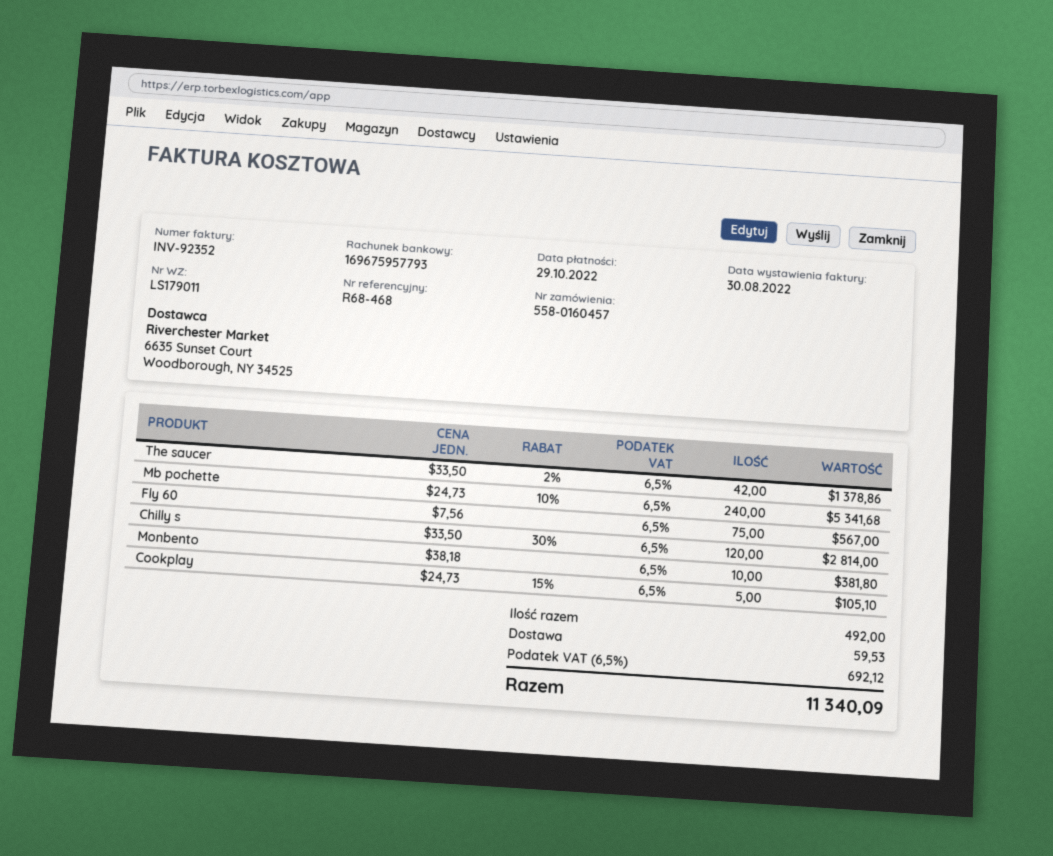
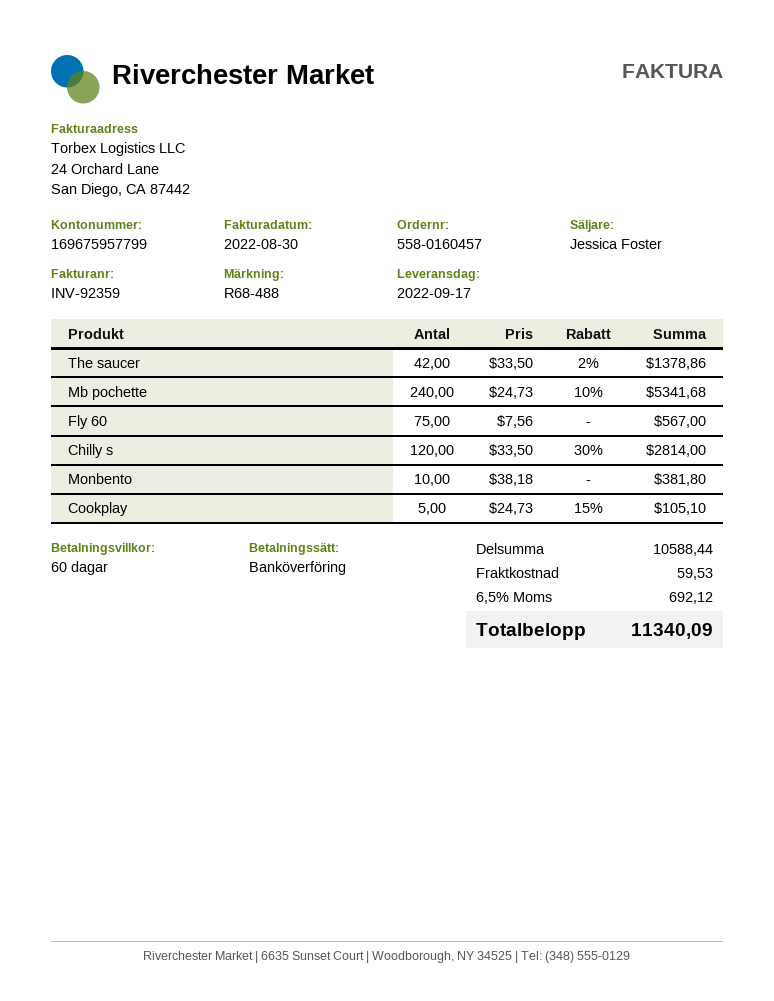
invoice number: INV-92352 -> INV-92359
reference: R68-468 -> R68-488
bank account: 169675957793 -> 169675957799

